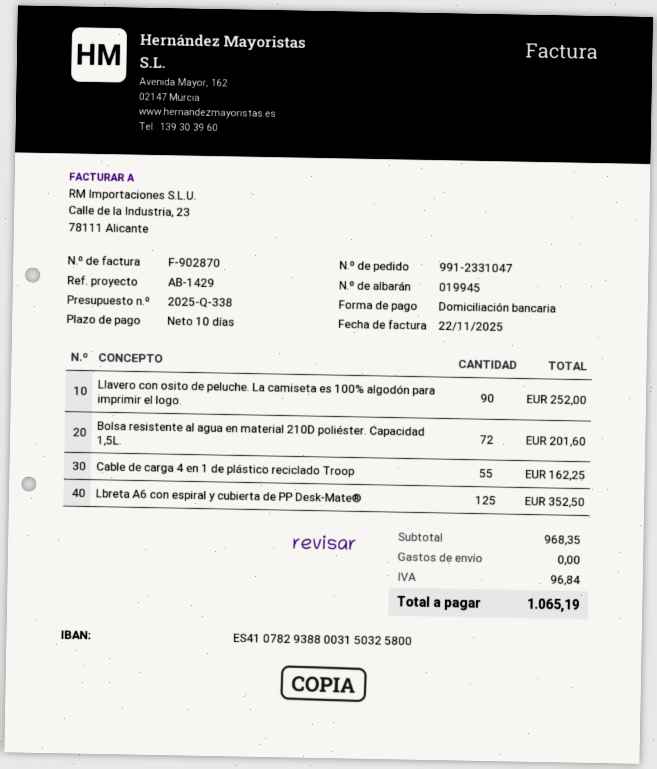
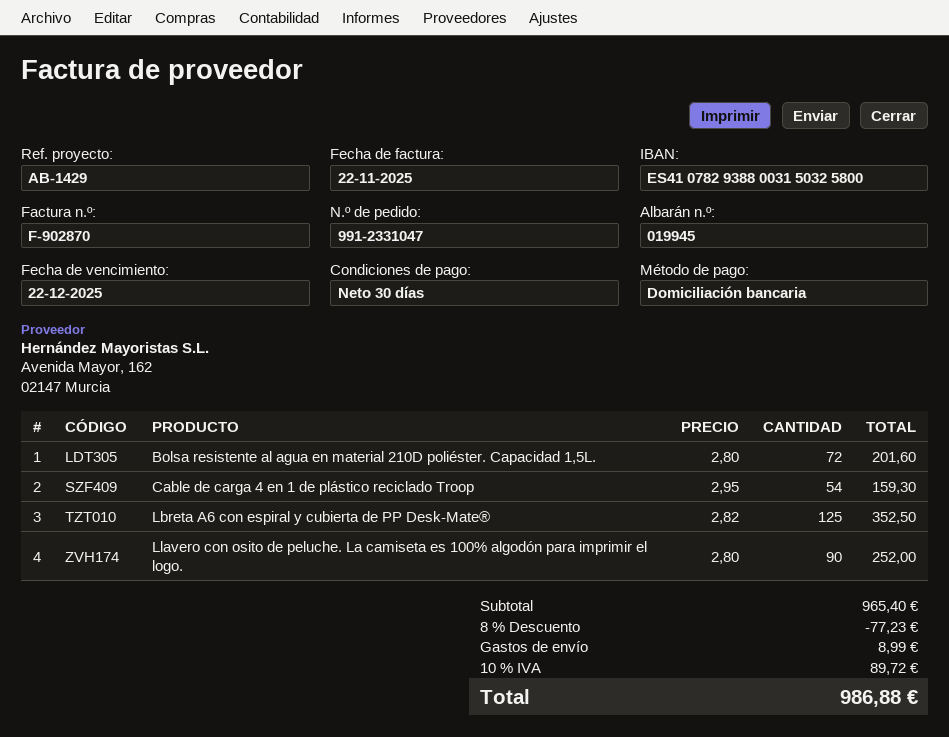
payment terms: 10 days -> 30 days
Cable de carga 4 en 1 de plástico reciclado Troop: 55 for 162.25 -> 54 for 159.30
subtotal: 968.35 -> 965.40
discount: none -> 8% = 77.23
shipping: 0.00 -> 8.99
tax: 96.84 -> 89.72
total: 1065.19 -> 986.88

